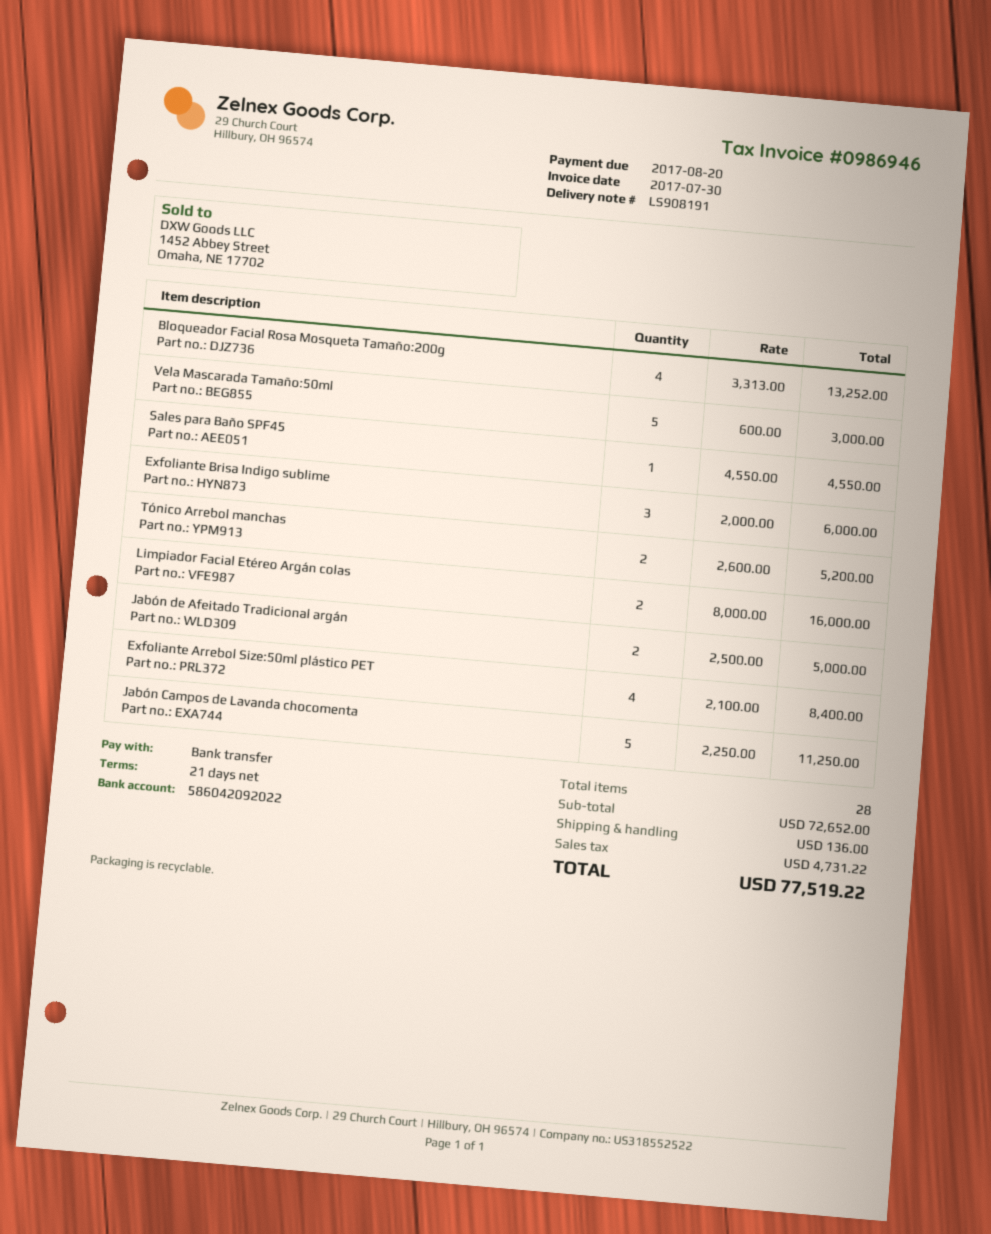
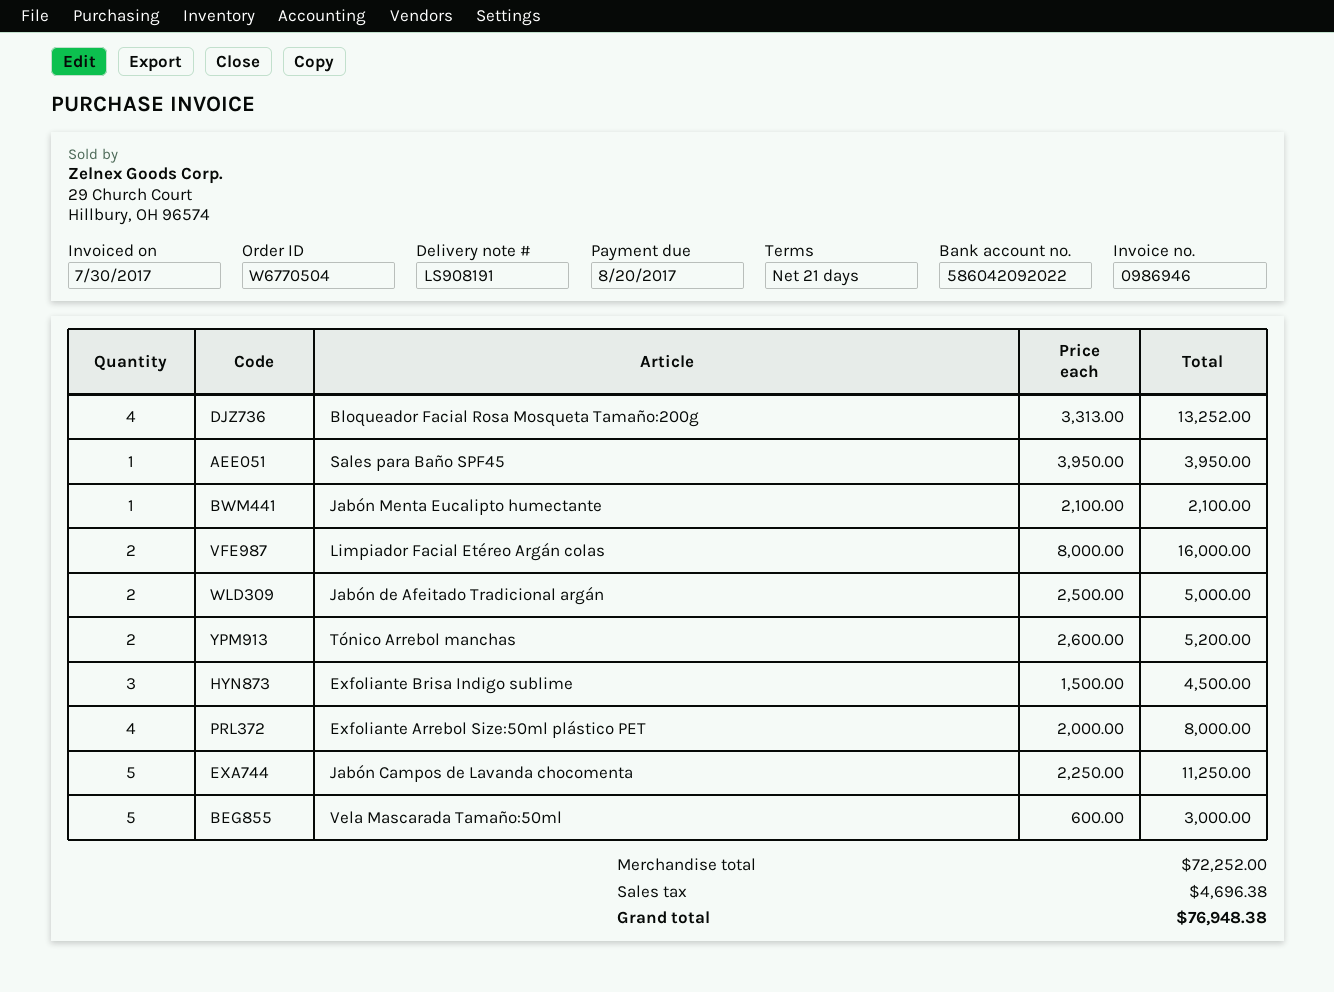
Sales para Baño SPF45: 1 x 4550.00 = 4550.00 -> 1 x 3950.00 = 3950.00
Exfoliante Brisa Indigo sublime: 3 x 2000.00 = 6000.00 -> 3 x 1500.00 = 4500.00
Exfoliante Arrebol Size:50ml plástico PET: 4 x 2100.00 = 8400.00 -> 4 x 2000.00 = 8000.00
Jabón Menta Eucalipto humectante: none -> 1 x 2100.00 = 2100.00
subtotal: 72652.00 -> 72252.00
shipping: 136.00 -> none
tax: 4731.22 -> 4696.38
total: 77519.22 -> 76948.38

